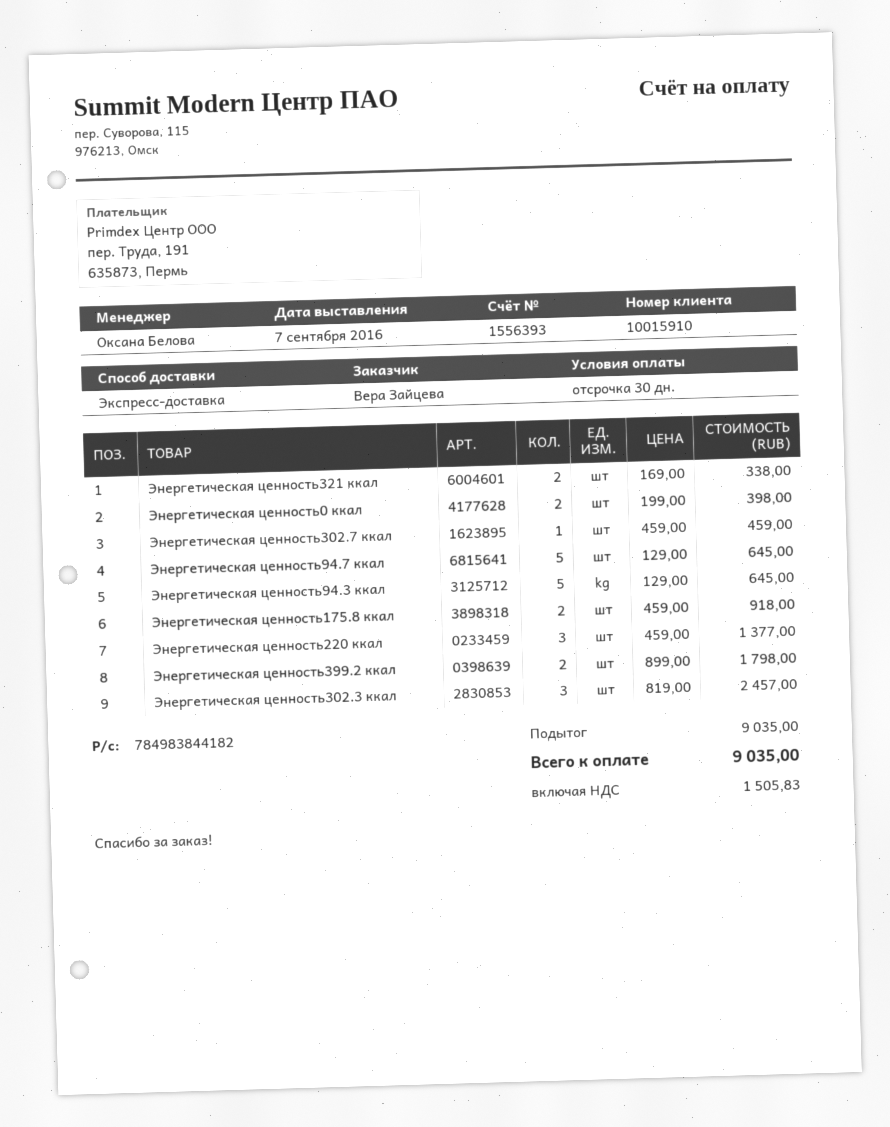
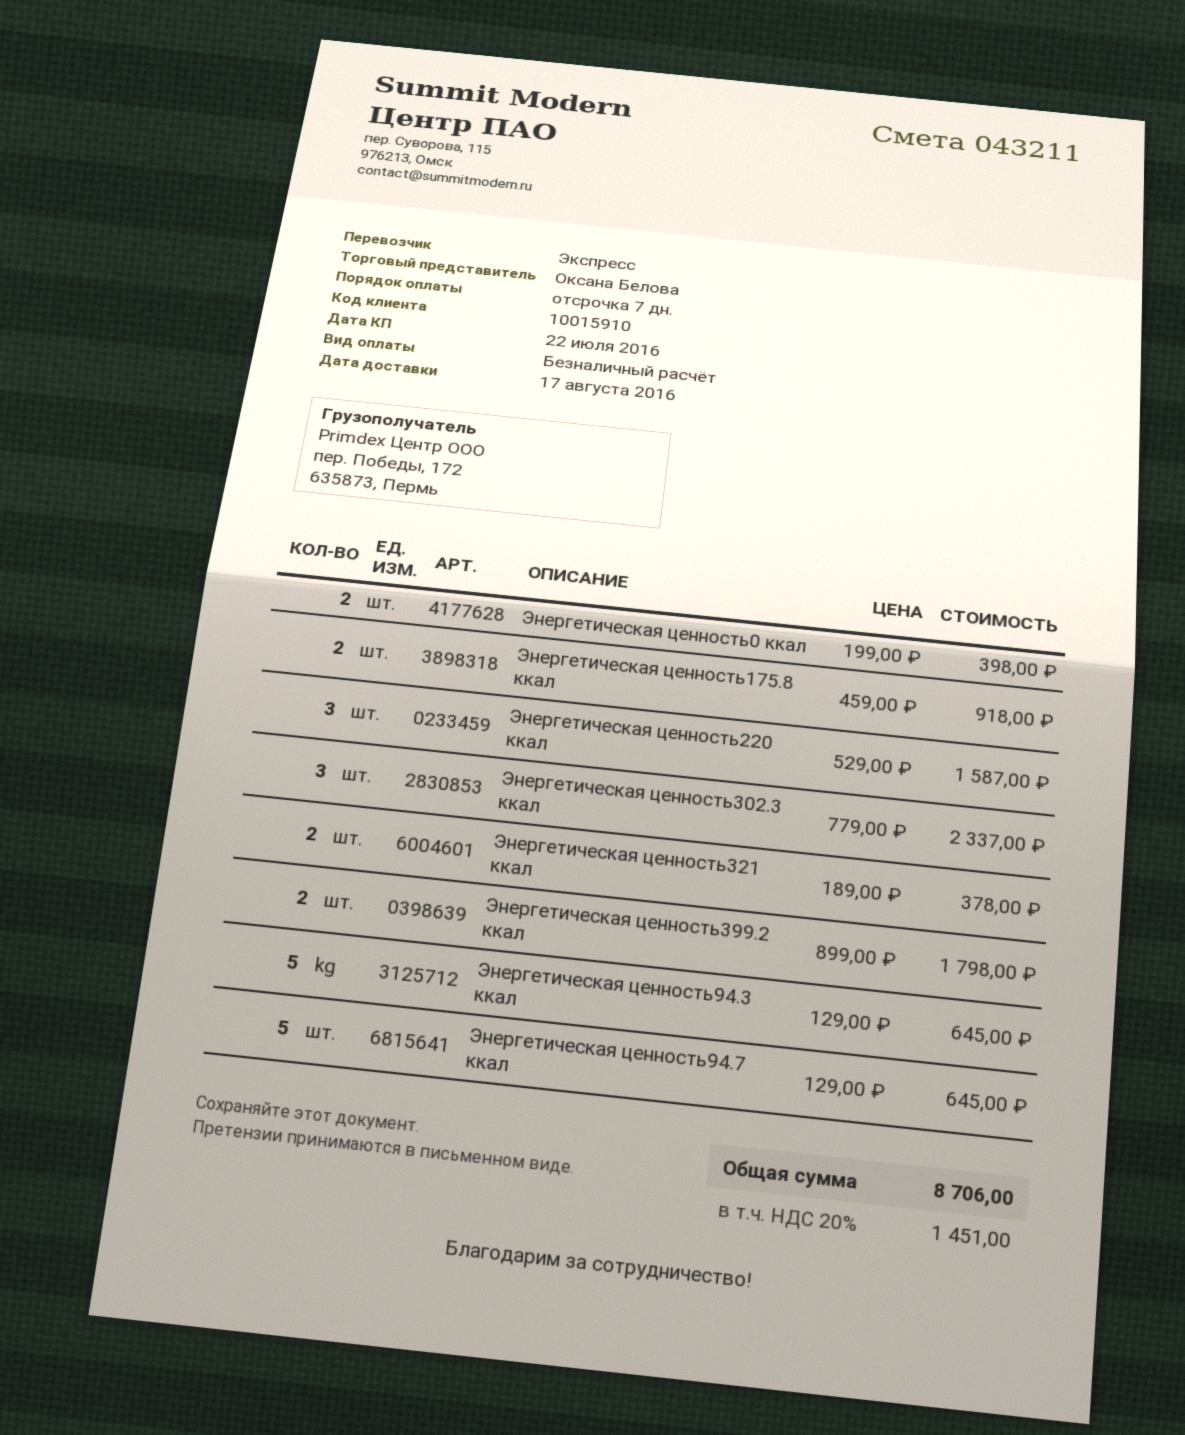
payment terms: 30 days -> 7 days
Энергетическая ценность321 ккал: 2 x 169.00 = 338.00 -> 2 x 189.00 = 378.00
Энергетическая ценность302.7 ккал: 1 x 459.00 = 459.00 -> none
Энергетическая ценность220 ккал: 3 x 459.00 = 1377.00 -> 3 x 529.00 = 1587.00
Энергетическая ценность302.3 ккал: 3 x 819.00 = 2457.00 -> 3 x 779.00 = 2337.00
tax: 1505.83 -> 1451.00
total: 9035.00 -> 8706.00

